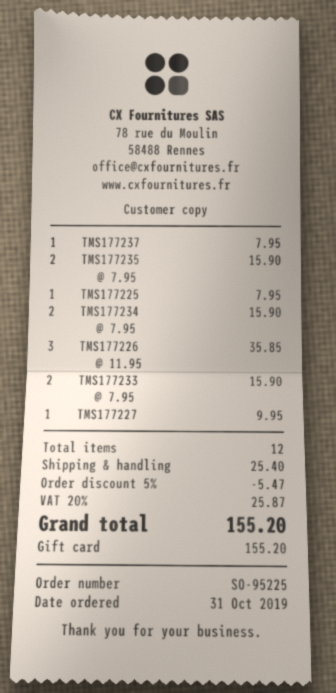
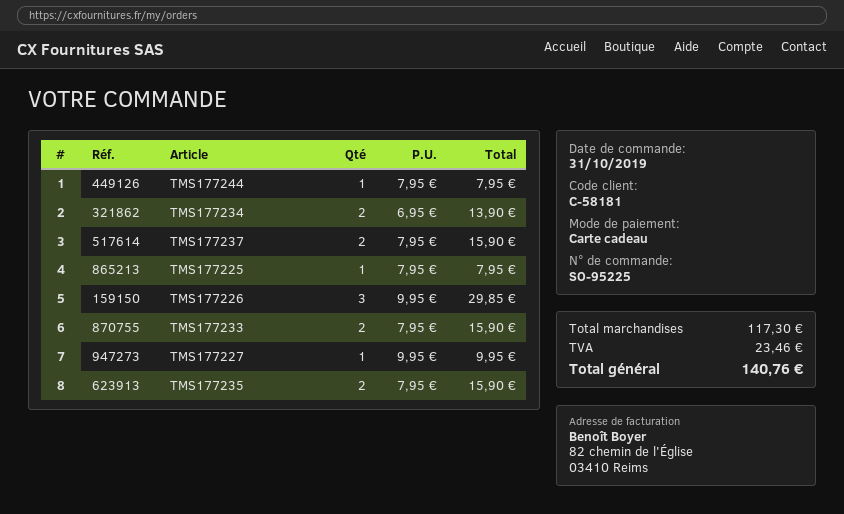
TMS177237: 1 x 7.95 = 7.95 -> 2 x 7.95 = 15.90
TMS177234: 2 x 7.95 = 15.90 -> 2 x 6.95 = 13.90
TMS177226: 3 x 11.95 = 35.85 -> 3 x 9.95 = 29.85
TMS177244: none -> 1 x 7.95 = 7.95
discount: 5% = 5.47 -> none
shipping: 25.40 -> none
tax: 25.87 -> 23.46
total: 155.20 -> 140.76

